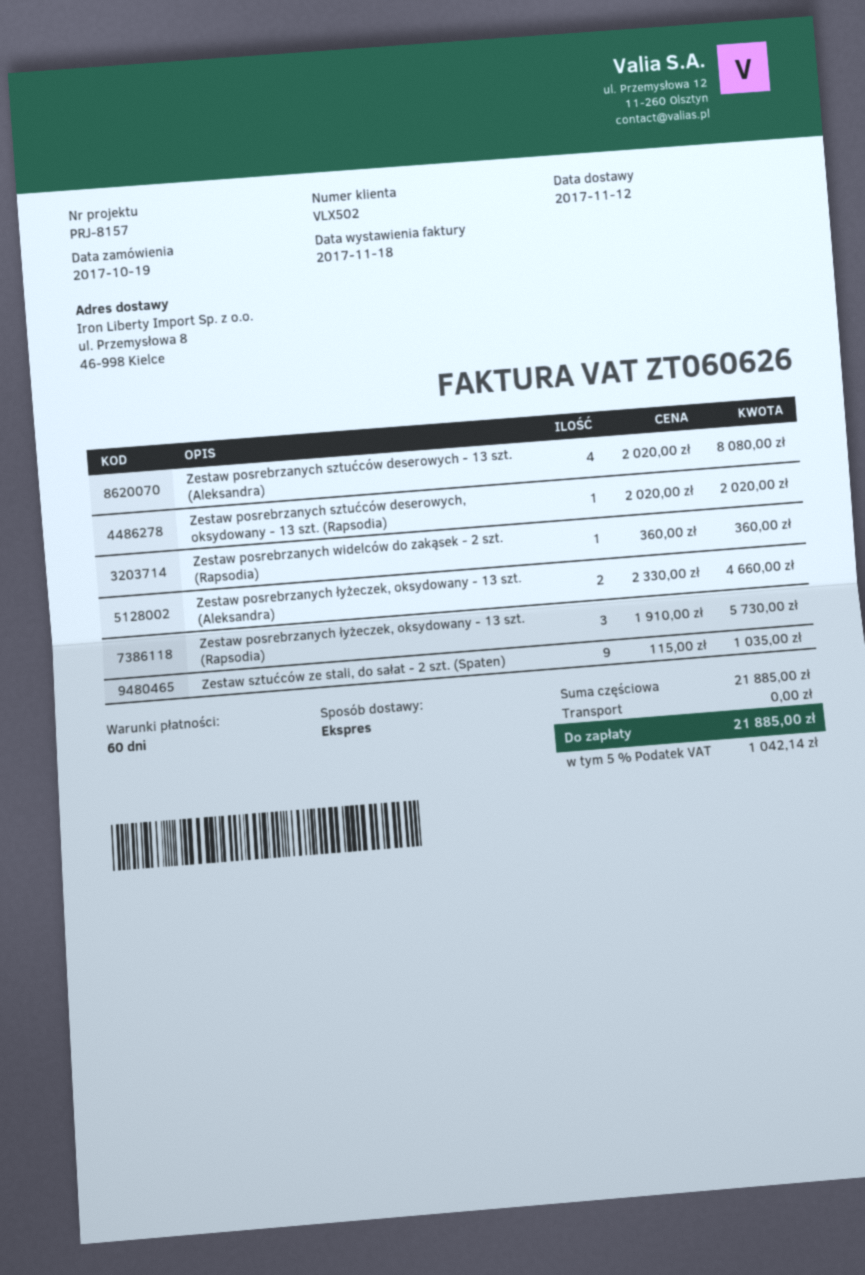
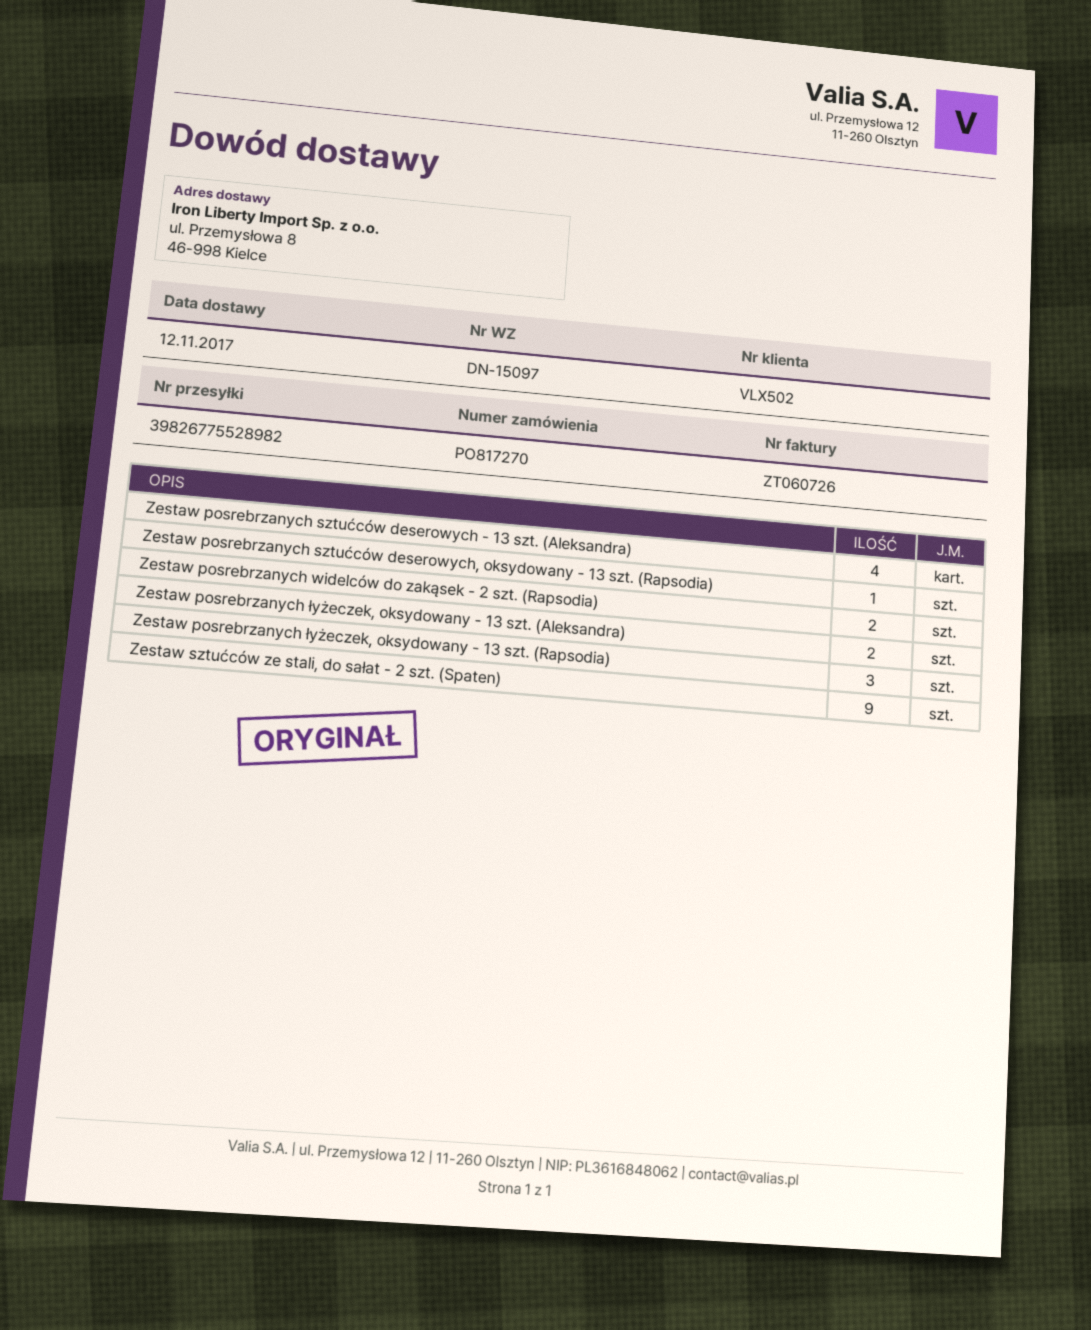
invoice number: ZT060626 -> ZT060726
Zestaw posrebrzanych widelców do zakąsek - 2 szt. (Rapsodia): 1 -> 2

